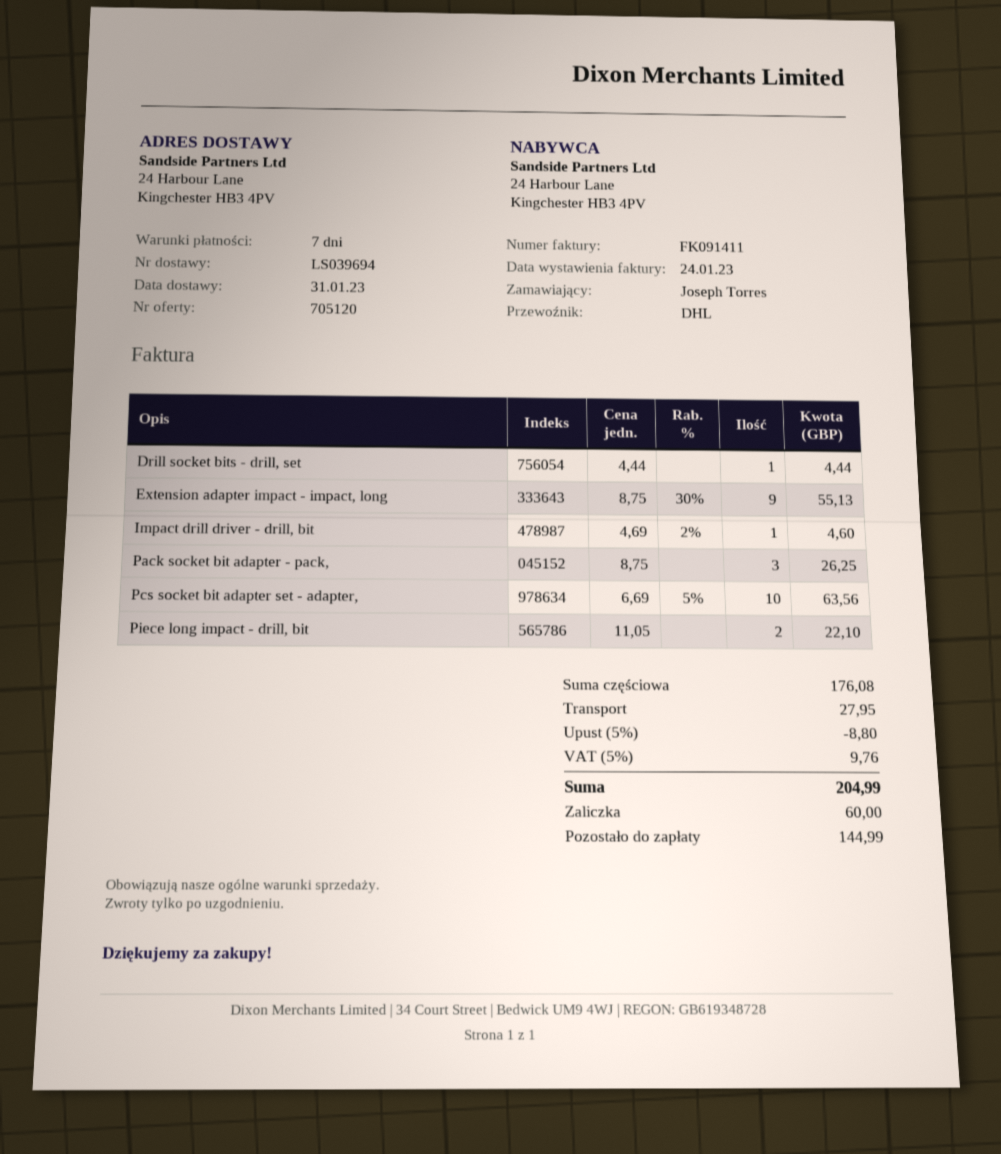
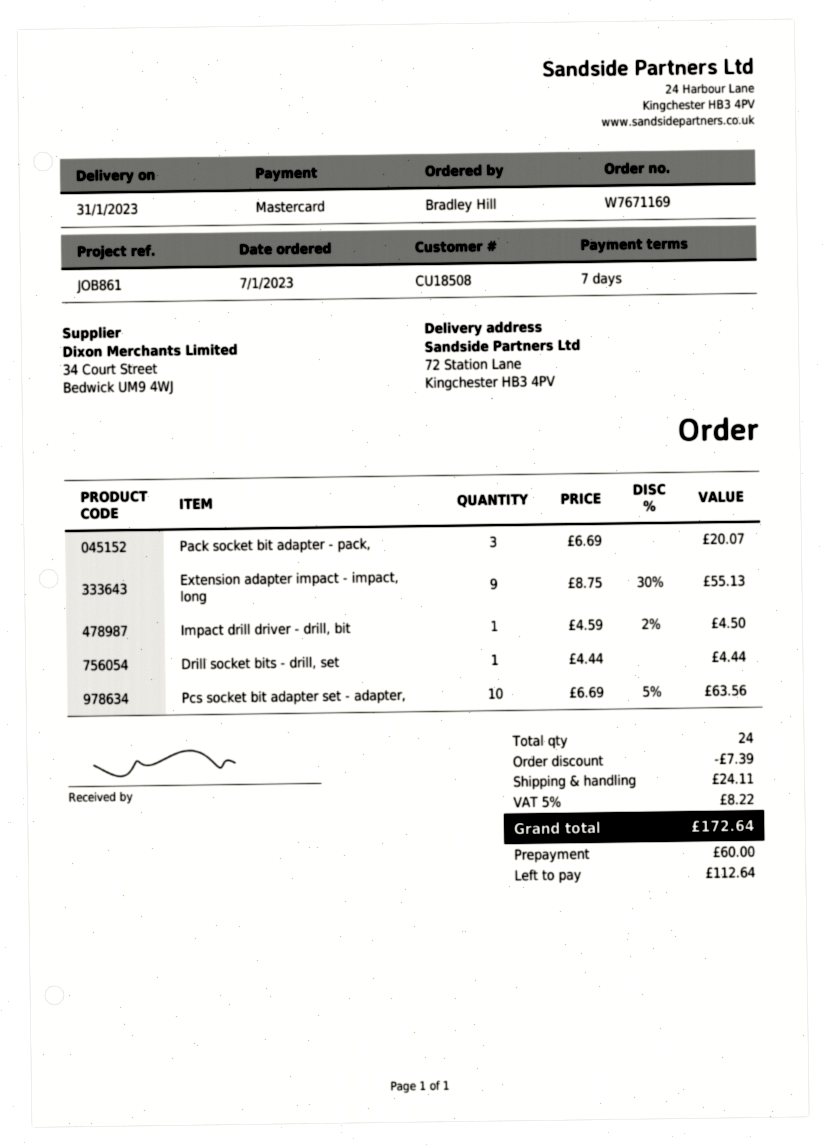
ordered by: Joseph Torres -> Bradley Hill
ship to: 24 Harbour Lane, Kingchester HB3 4PV -> 72 Station Lane, Kingchester HB3 4PV
Impact drill driver - drill, bit: 1 x 4.69 - 2% = 4.60 -> 1 x 4.59 - 2% = 4.50
Pack socket bit adapter - pack,: 3 x 8.75 = 26.25 -> 3 x 6.69 = 20.07
Piece long impact - drill, bit: 2 x 11.05 = 22.10 -> none
discount: 8.80 -> 7.39
shipping: 27.95 -> 24.11
tax: 5% = 9.76 -> 5% = 8.22
total: 204.99 -> 172.64
balance: 144.99 -> 112.64

